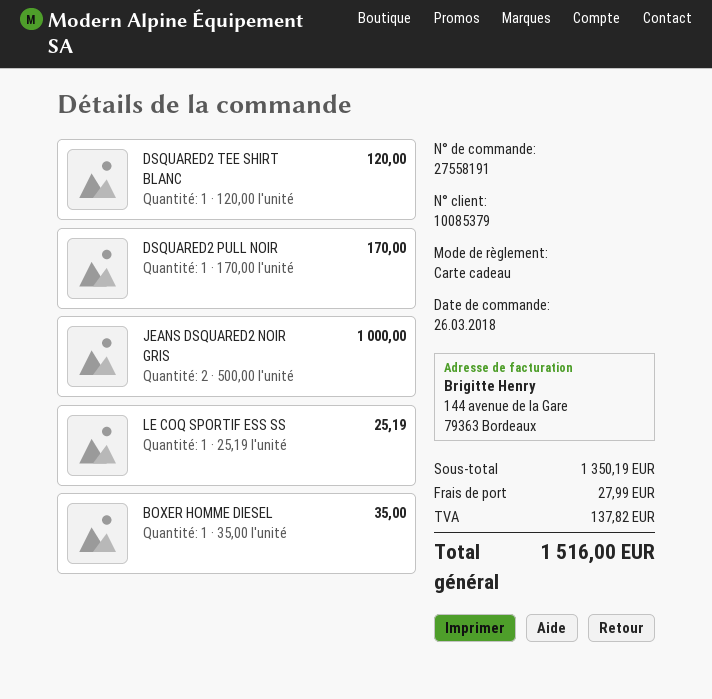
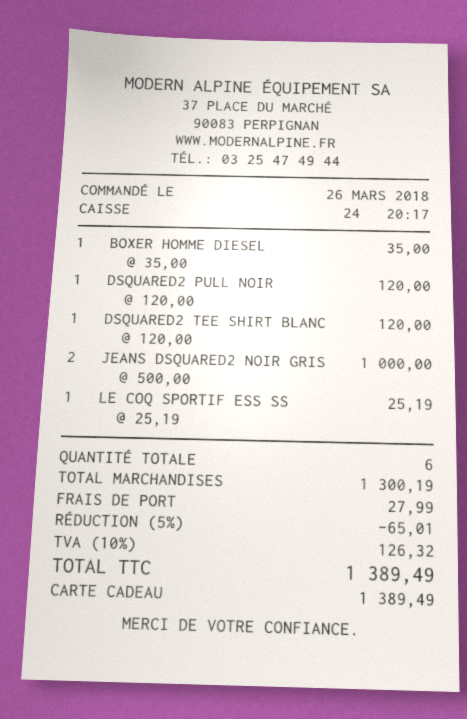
DSQUARED2 PULL NOIR: 1 x 170.00 = 170.00 -> 1 x 120.00 = 120.00
subtotal: 1350.19 -> 1300.19
discount: none -> 5% = 65.01
tax: 137.82 -> 126.32
total: 1516.00 -> 1389.49

